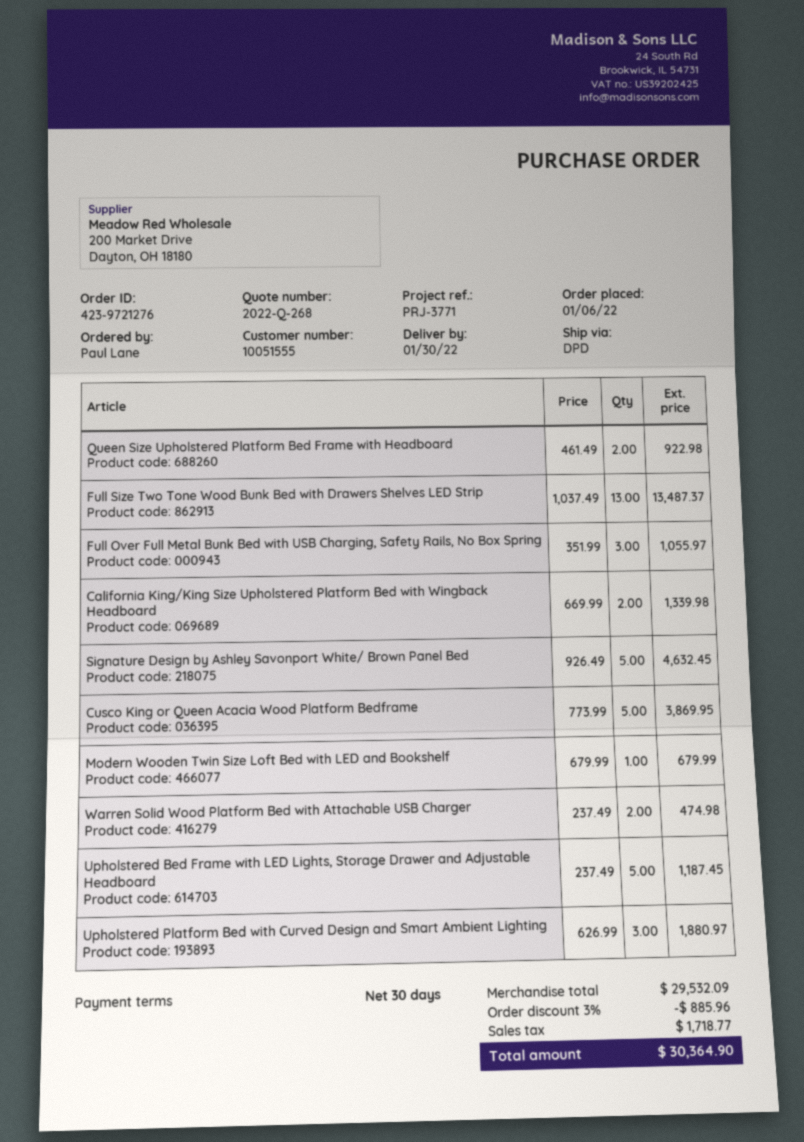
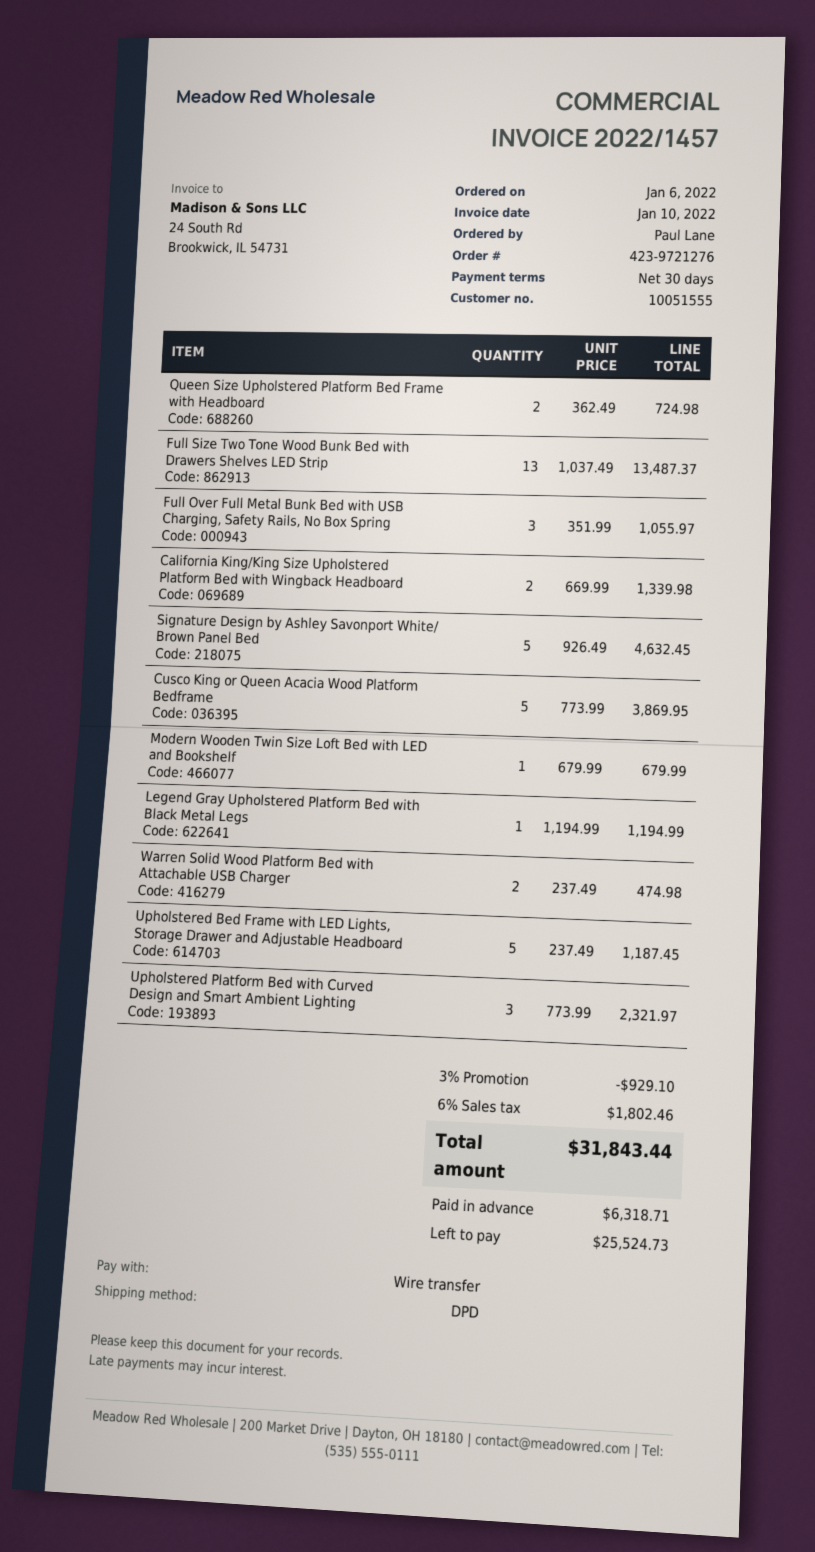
Queen Size Upholstered Platform Bed Frame with Headboard: 2 x 461.49 = 922.98 -> 2 x 362.49 = 724.98
Upholstered Platform Bed with Curved Design and Smart Ambient Lighting: 3 x 626.99 = 1880.97 -> 3 x 773.99 = 2321.97
Legend Gray Upholstered Platform Bed with Black Metal Legs: none -> 1 x 1194.99 = 1194.99
discount: 3% = 885.96 -> 3% = 929.10
tax: 1718.77 -> 1802.46
total: 30364.90 -> 31843.44

